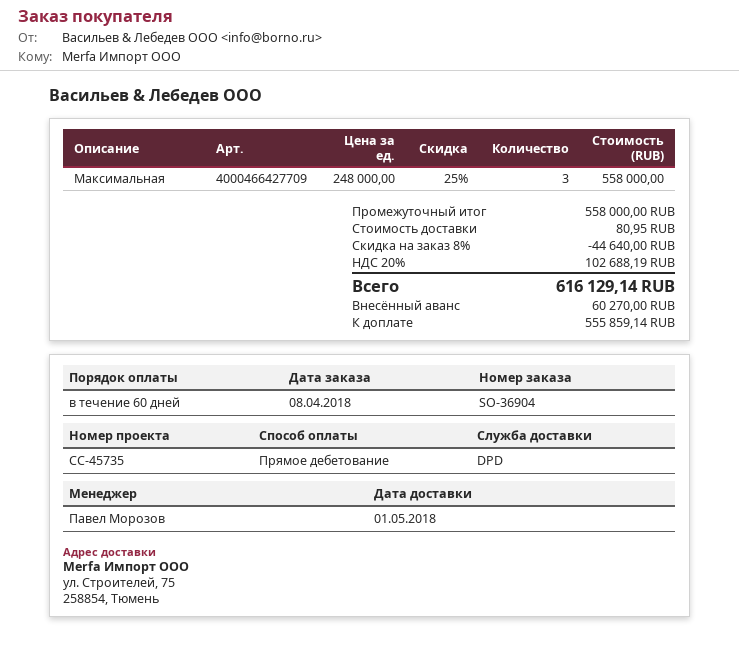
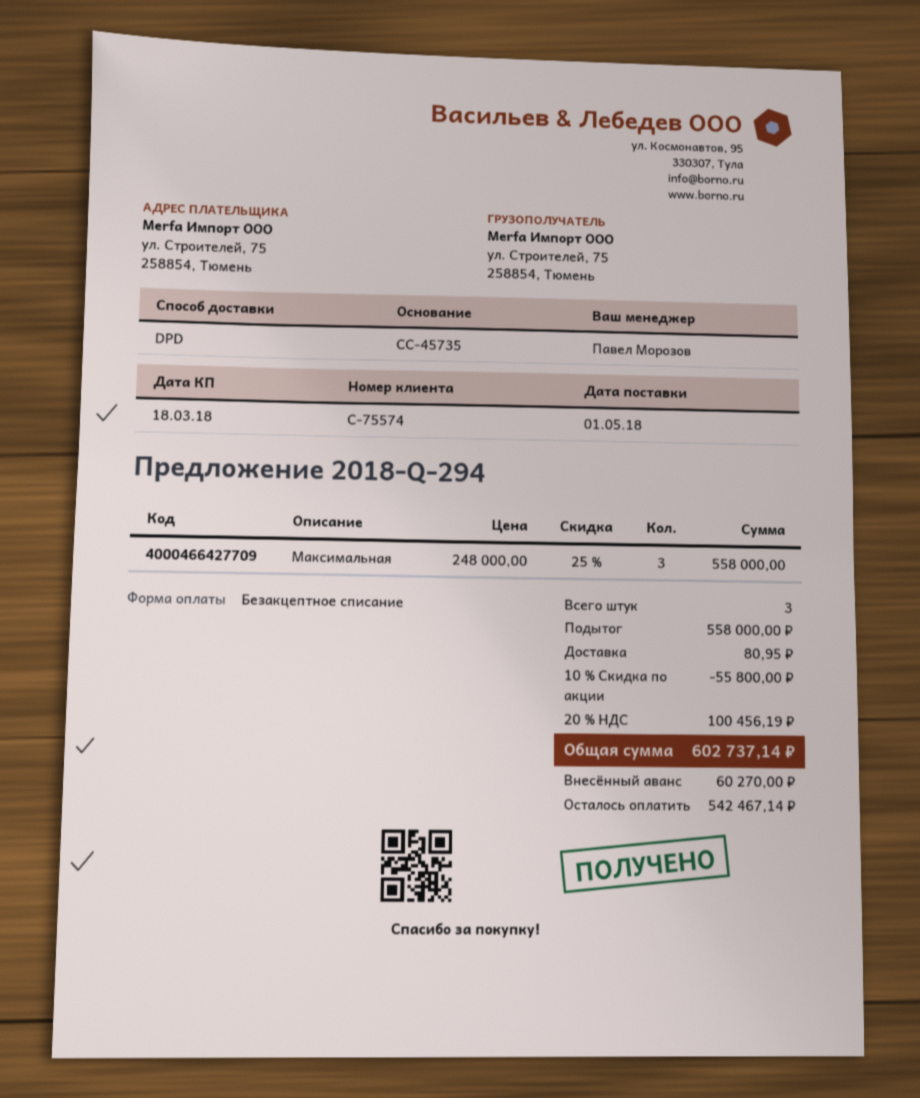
discount: 8% = 44640.00 -> 10% = 55800.00
tax: 20% = 102688.19 -> 20% = 100456.19
total: 616129.14 -> 602737.14
balance: 555859.14 -> 542467.14

